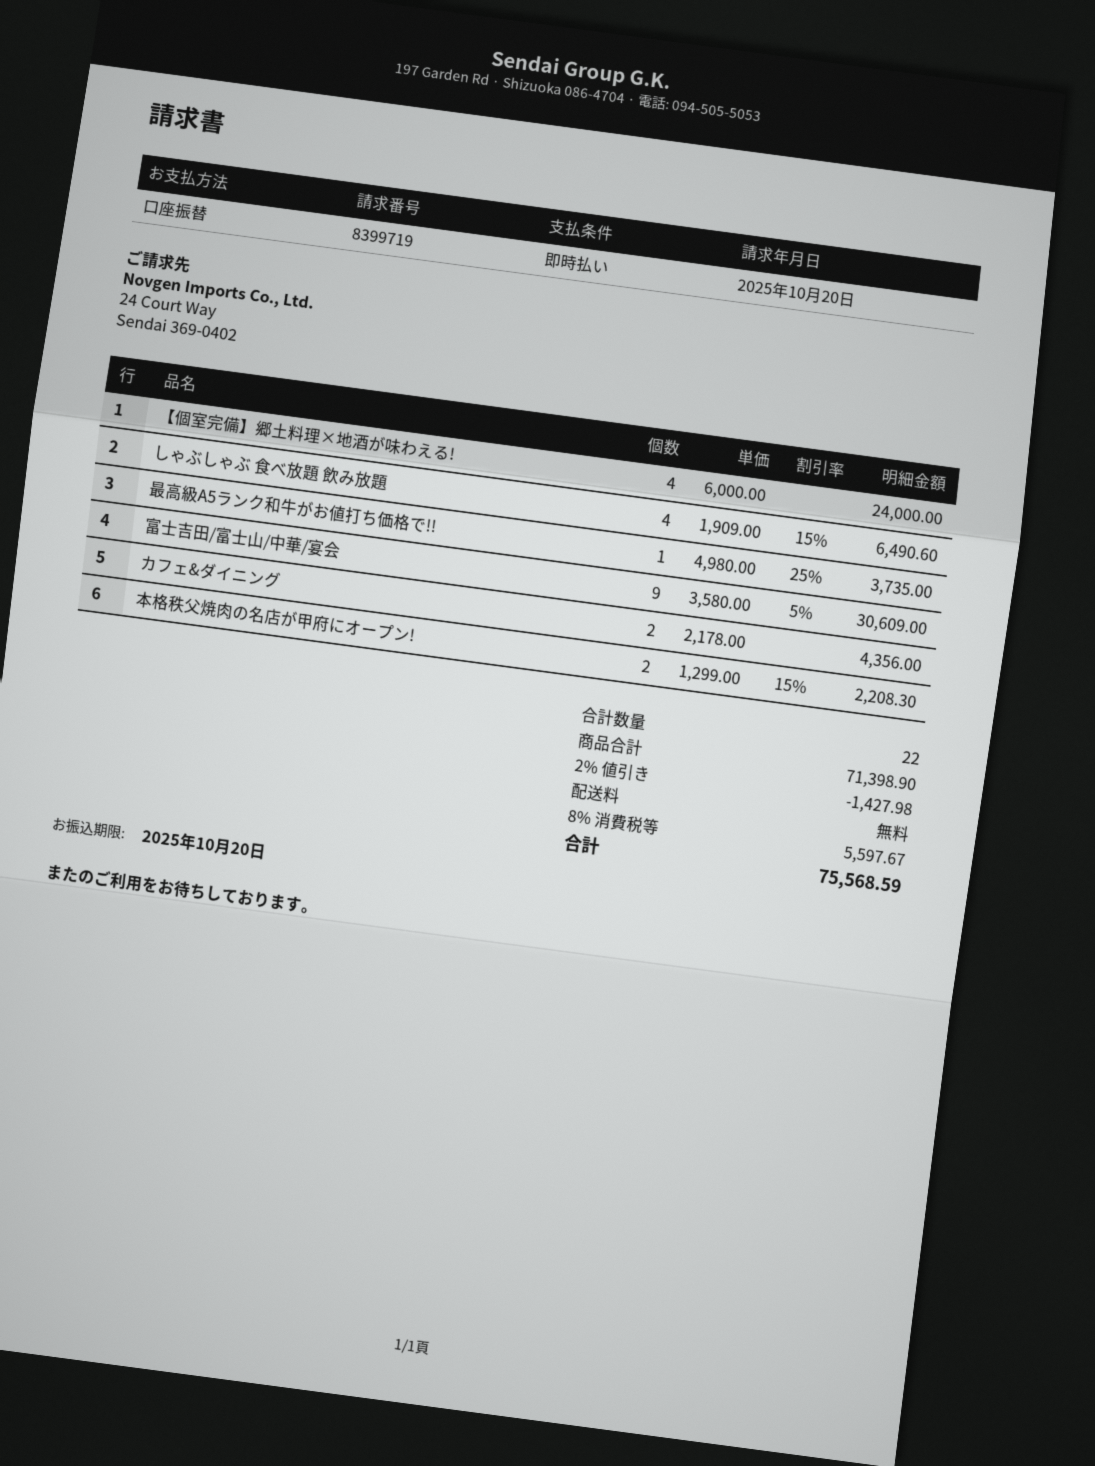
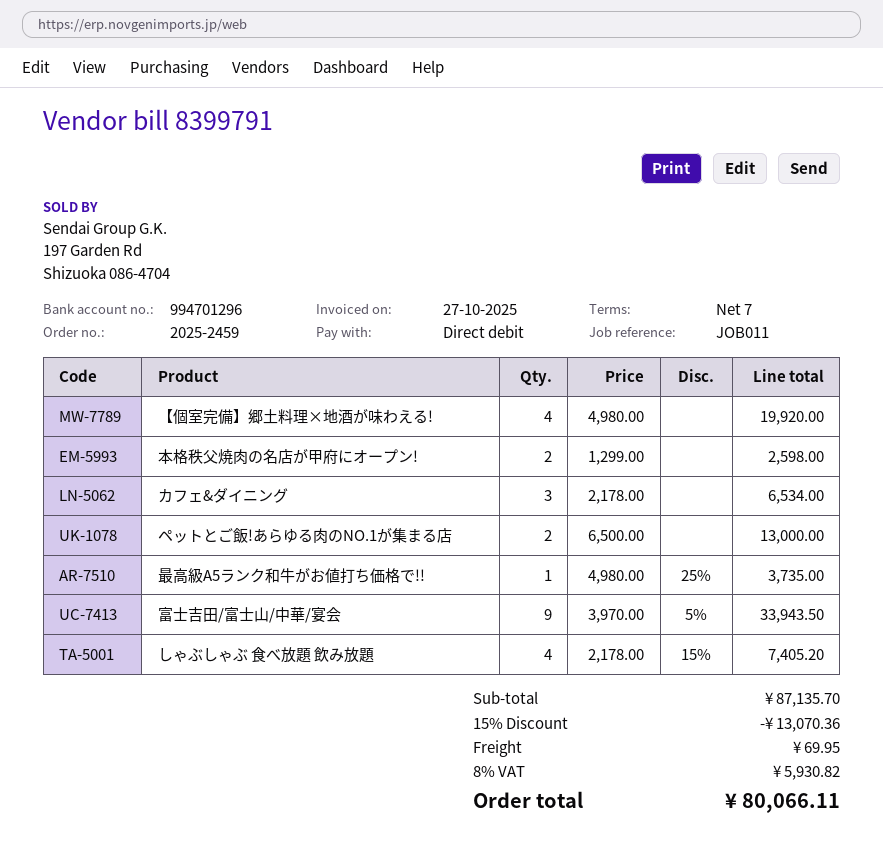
invoice number: 8399719 -> 8399791
invoice date: 2025-10-20 -> 2025-10-27
payment terms: on receipt -> 7 days
【個室完備】郷土料理×地酒が味わえる!: 4 x 6000.00 = 24000.00 -> 4 x 4980.00 = 19920.00
しゃぶしゃぶ 食べ放題 飲み放題: 4 x 1909.00 - 15% = 6490.60 -> 4 x 2178.00 - 15% = 7405.20
富士吉田/富士山/中華/宴会: 9 x 3580.00 - 5% = 30609.00 -> 9 x 3970.00 - 5% = 33943.50
カフェ&ダイニング: 2 x 2178.00 = 4356.00 -> 3 x 2178.00 = 6534.00
本格秩父焼肉の名店が甲府にオープン!: 2 x 1299.00 - 15% = 2208.30 -> 2 x 1299.00 = 2598.00
ペットとご飯!あらゆる肉のNO.1が集まる店: none -> 2 x 6500.00 = 13000.00
subtotal: 71398.90 -> 87135.70
discount: 2% = 1427.98 -> 15% = 13070.36
shipping: 0.00 -> 69.95
tax: 8% = 5597.67 -> 8% = 5930.82
total: 75568.59 -> 80066.11

